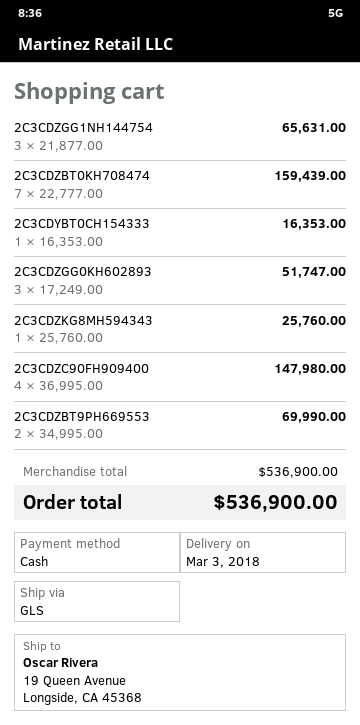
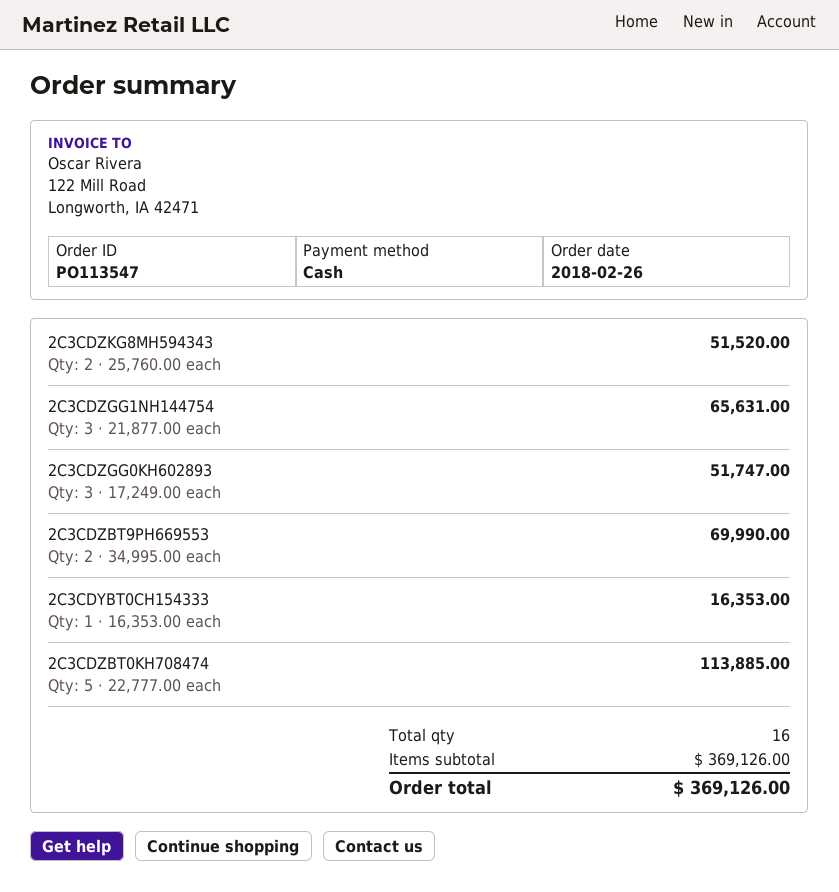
2C3CDZBT0KH708474: 7 x 22777.00 = 159439.00 -> 5 x 22777.00 = 113885.00
2C3CDZKG8MH594343: 1 x 25760.00 = 25760.00 -> 2 x 25760.00 = 51520.00
2C3CDZC90FH909400: 4 x 36995.00 = 147980.00 -> none
subtotal: 536900.00 -> 369126.00
total: 536900.00 -> 369126.00

